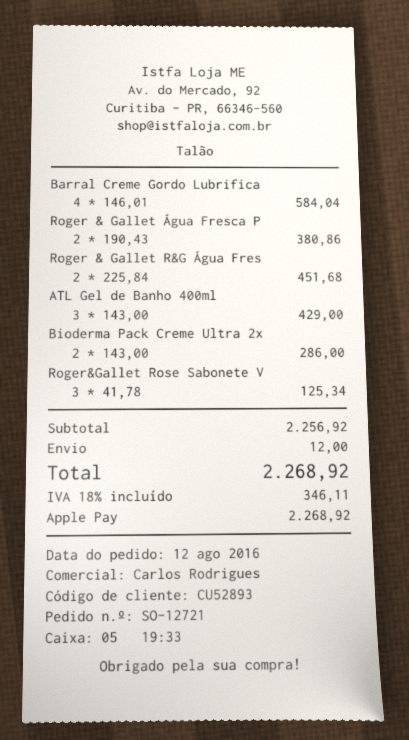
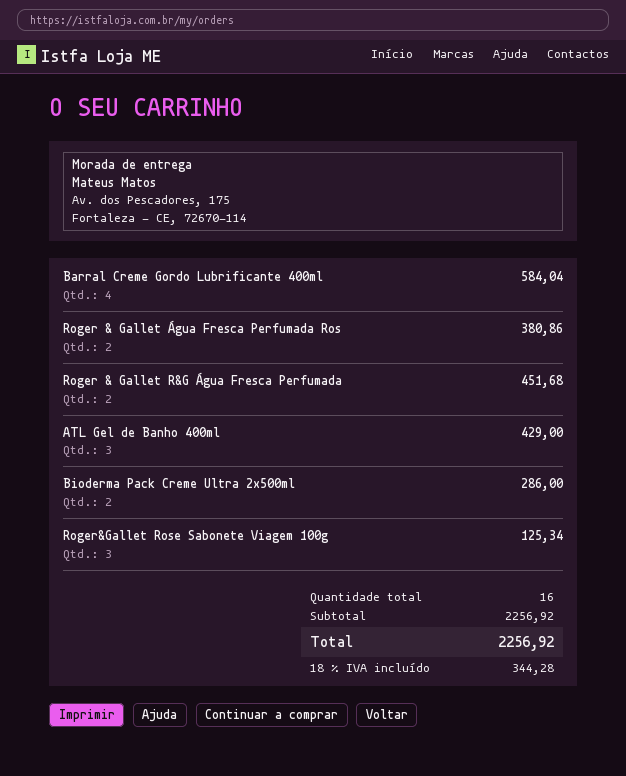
shipping: 12.00 -> none
tax: 18% = 346.11 -> 18% = 344.28
total: 2268.92 -> 2256.92

